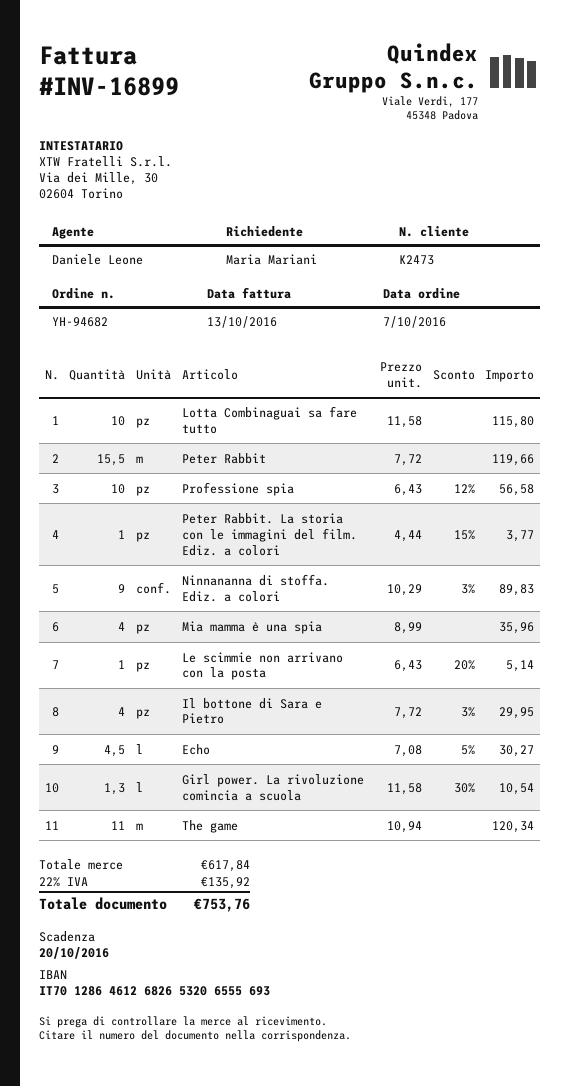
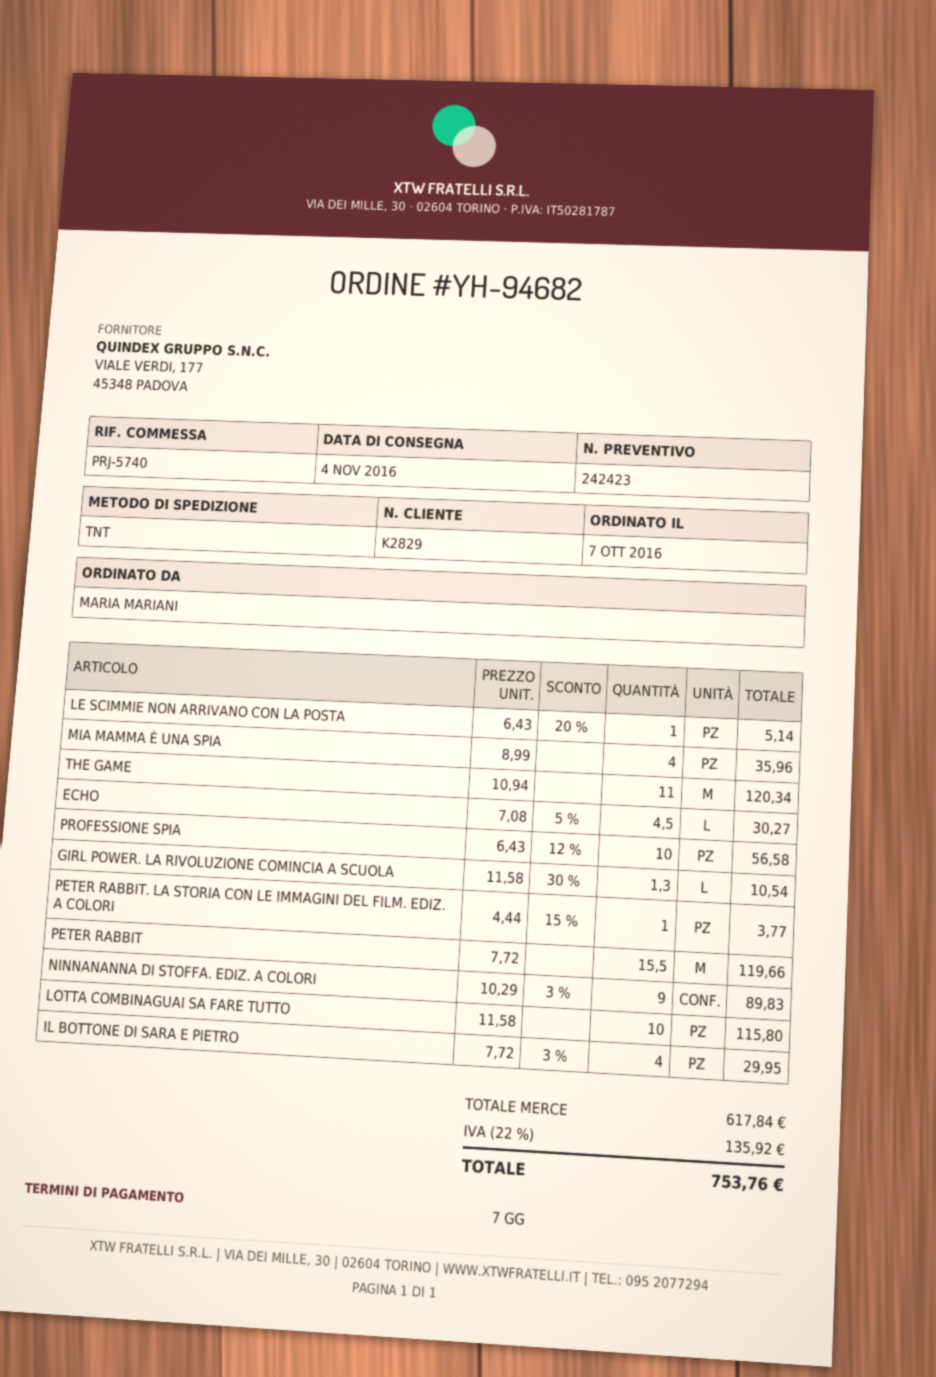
customer number: K2473 -> K2829

